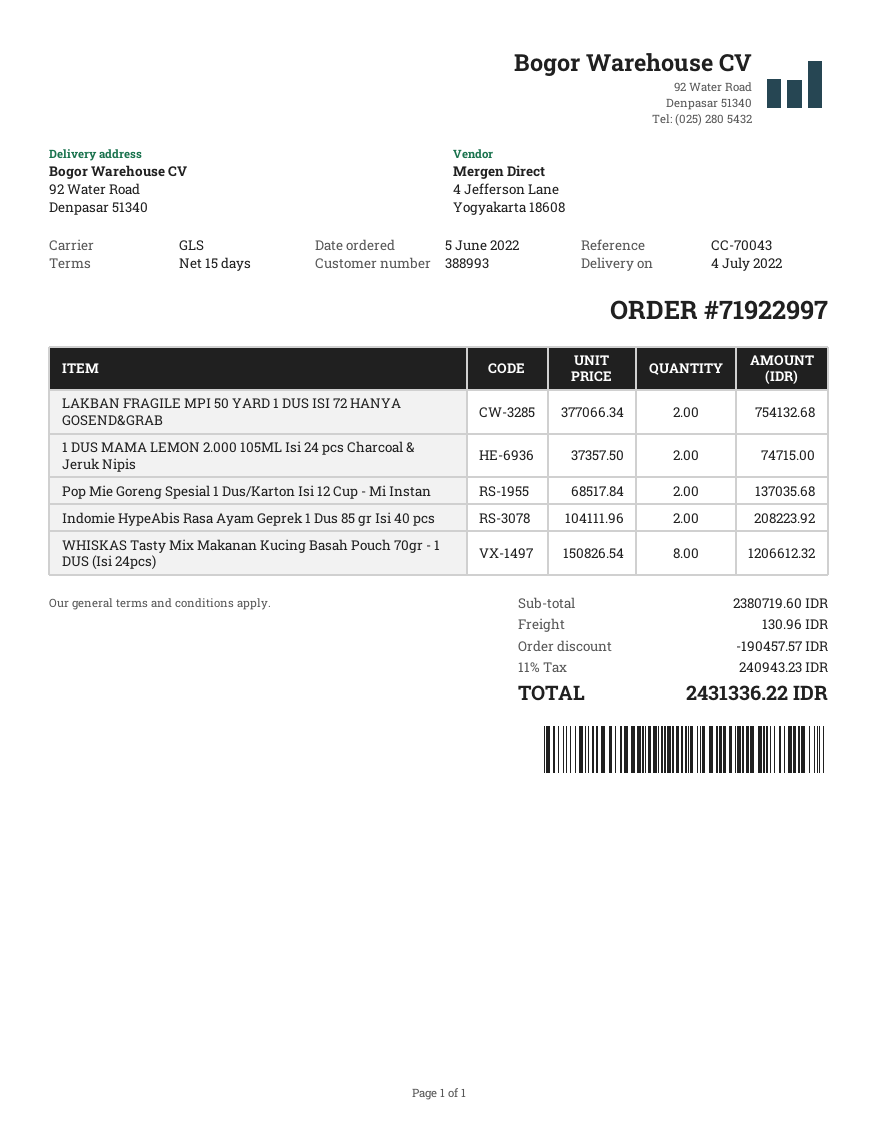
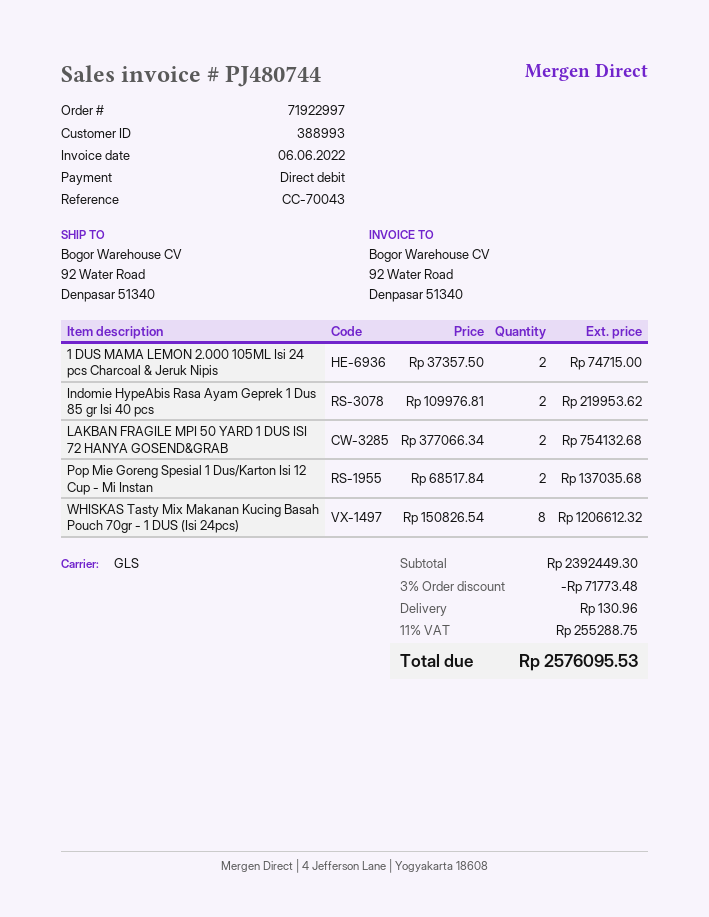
Indomie HypeAbis Rasa Ayam Geprek 1 Dus 85 gr Isi 40 pcs: 2 x 104111.96 = 208223.92 -> 2 x 109976.81 = 219953.62
subtotal: 2380719.60 -> 2392449.30
discount: 190457.57 -> 71773.48
tax: 11% = 240943.23 -> 11% = 255288.75
total: 2431336.22 -> 2576095.53

